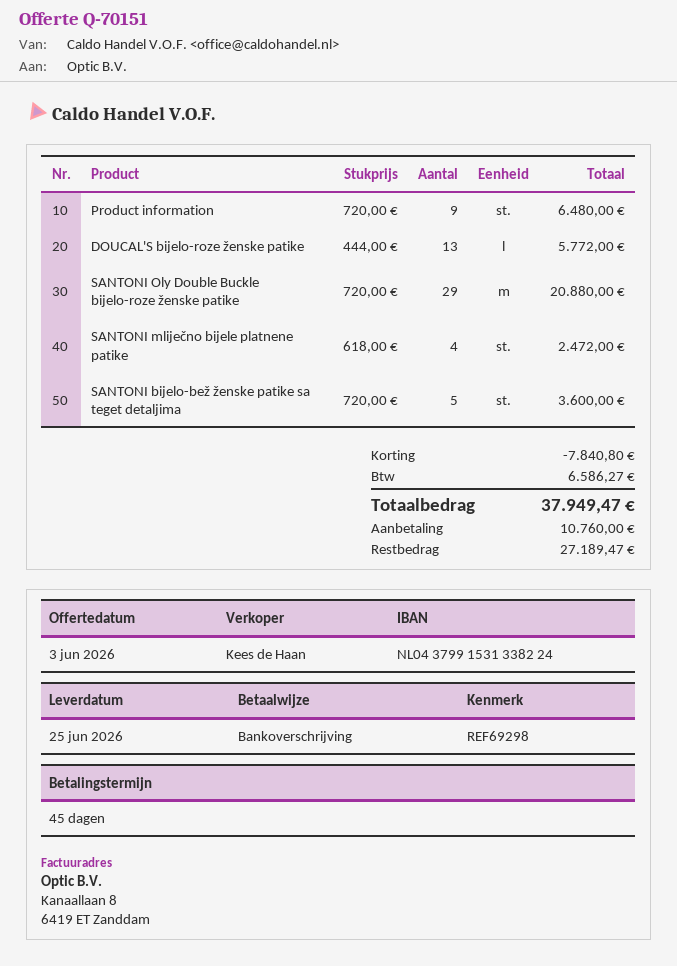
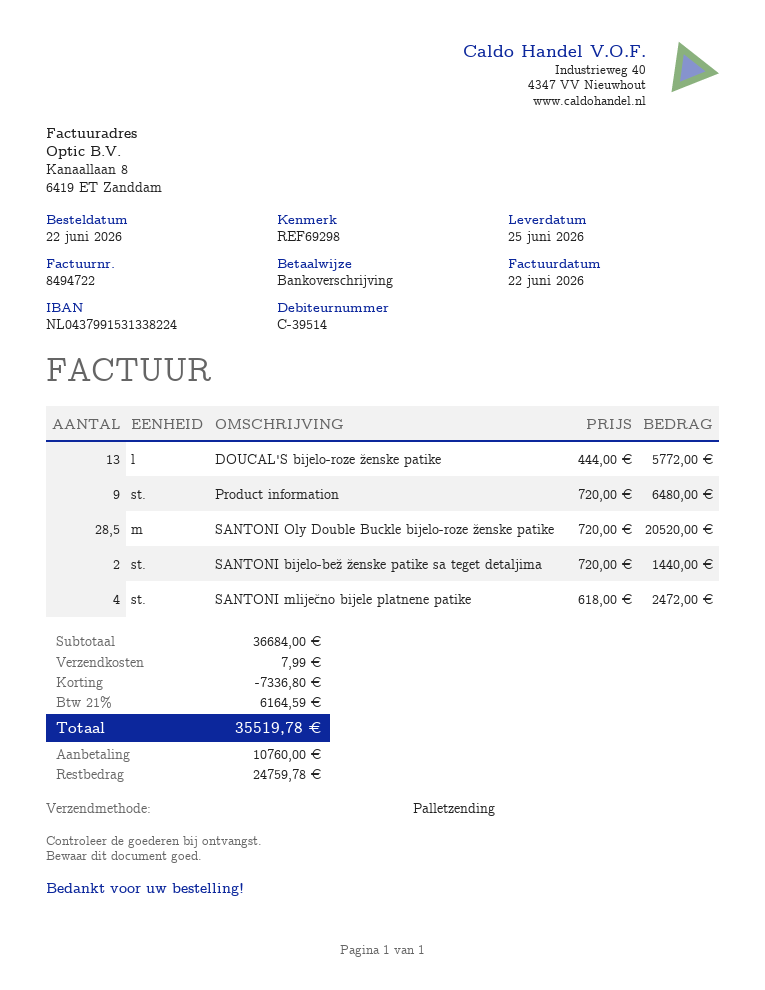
SANTONI Oly Double Buckle bijelo-roze ženske patike: 29 x 720.00 = 20880.00 -> 28.5 x 720.00 = 20520.00
SANTONI bijelo-bež ženske patike sa teget detaljima: 5 x 720.00 = 3600.00 -> 2 x 720.00 = 1440.00
discount: 7840.80 -> 7336.80
shipping: none -> 7.99
tax: 6586.27 -> 6164.59
total: 37949.47 -> 35519.78
balance: 27189.47 -> 24759.78

